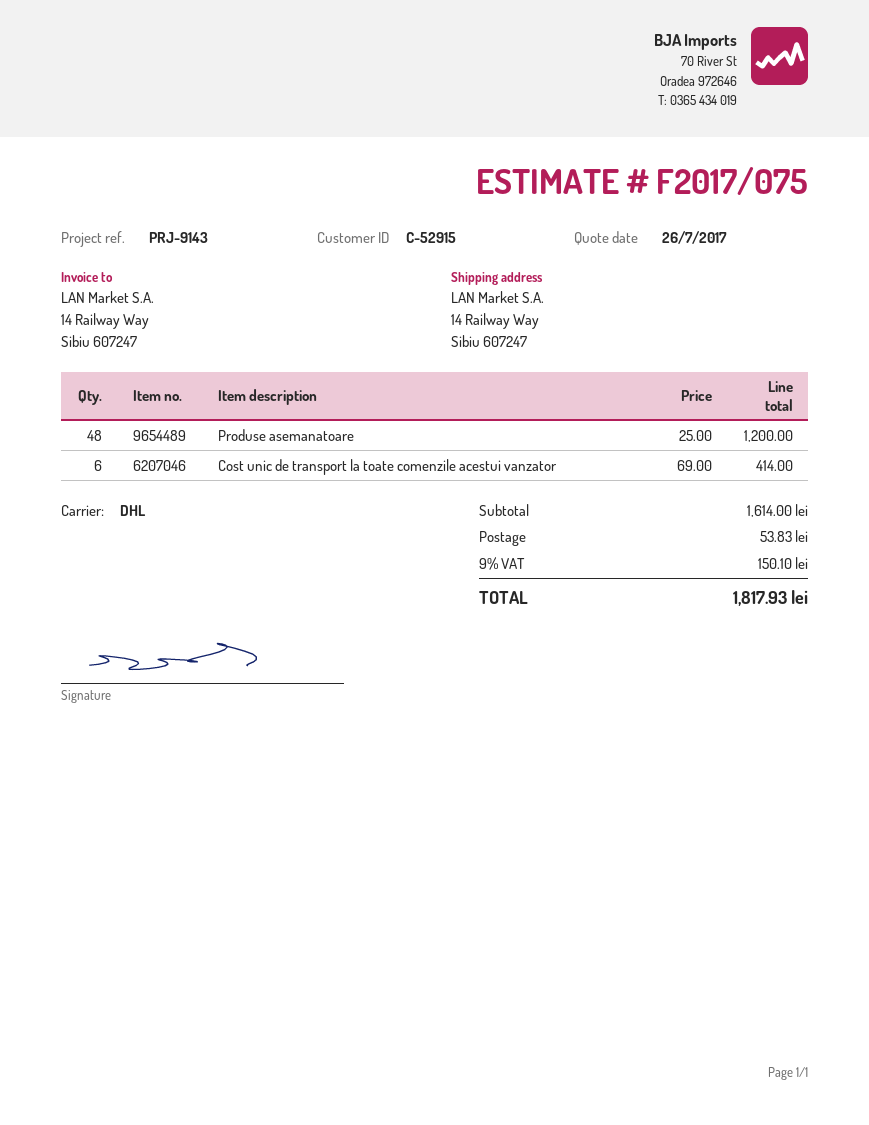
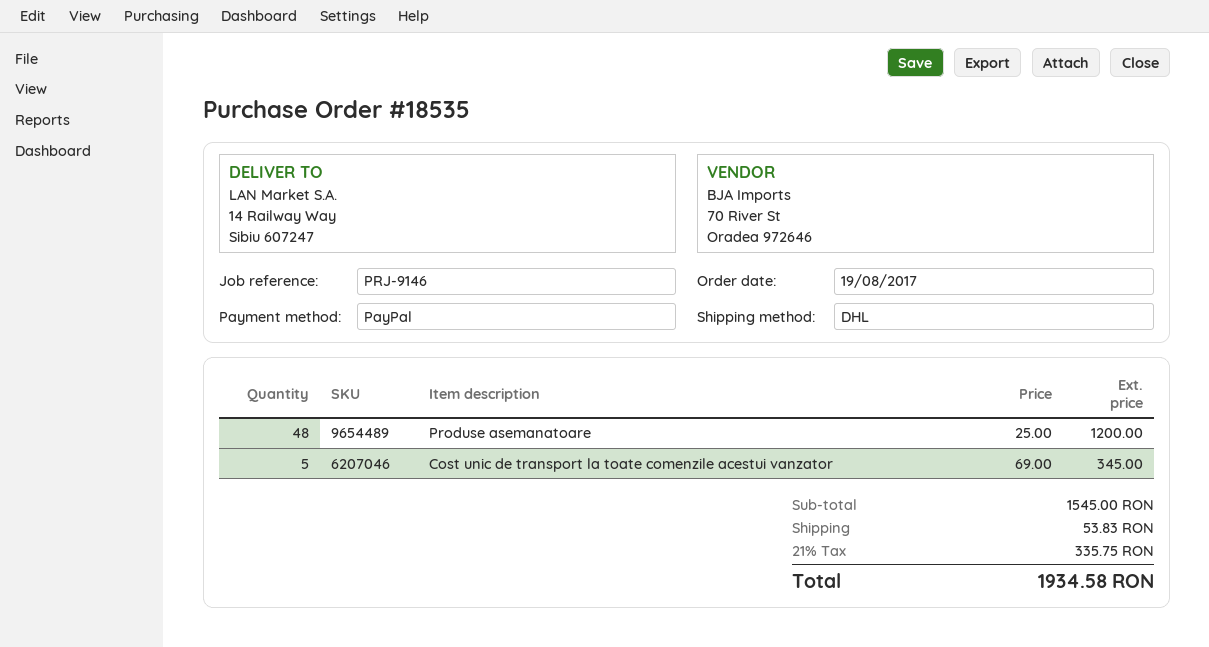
reference: PRJ-9143 -> PRJ-9146
Cost unic de transport la toate comenzile acestui vanzator: 6 x 69.00 = 414.00 -> 5 x 69.00 = 345.00
subtotal: 1614.00 -> 1545.00
tax: 9% = 150.10 -> 21% = 335.75
total: 1817.93 -> 1934.58

